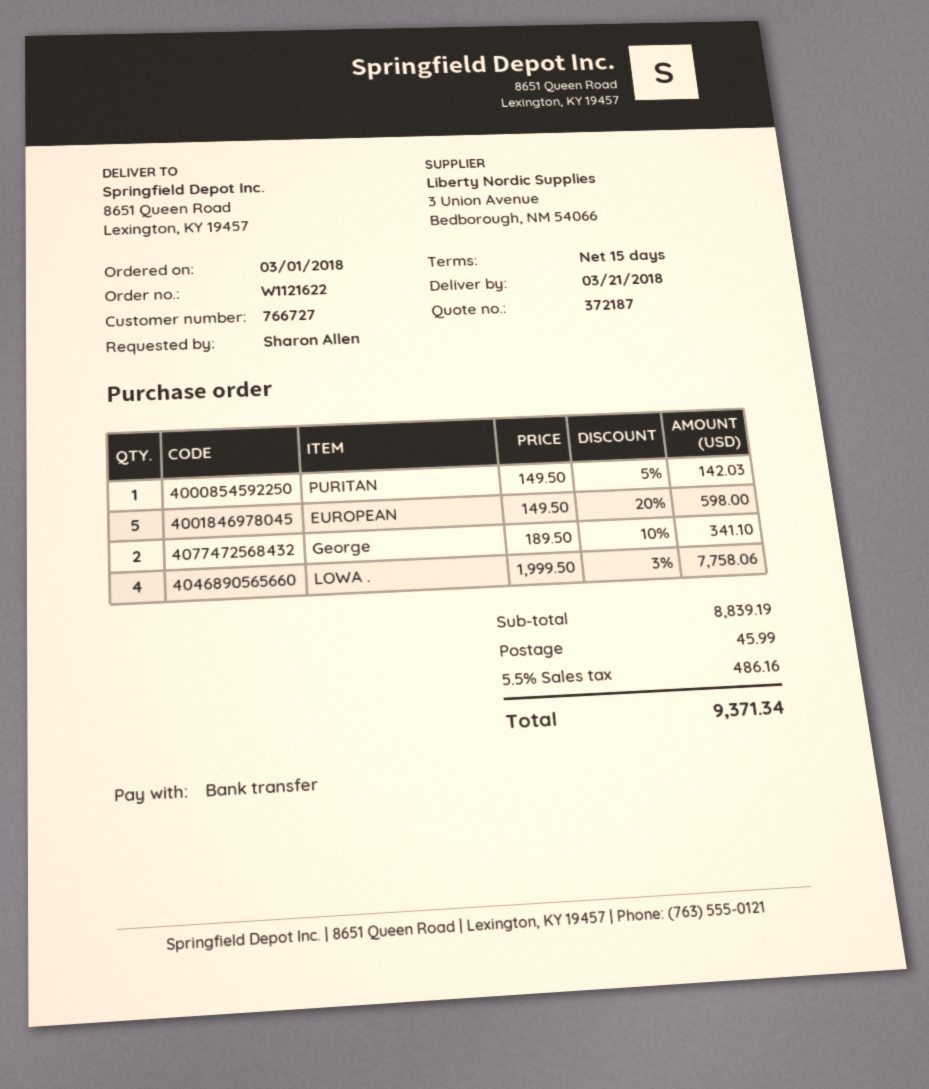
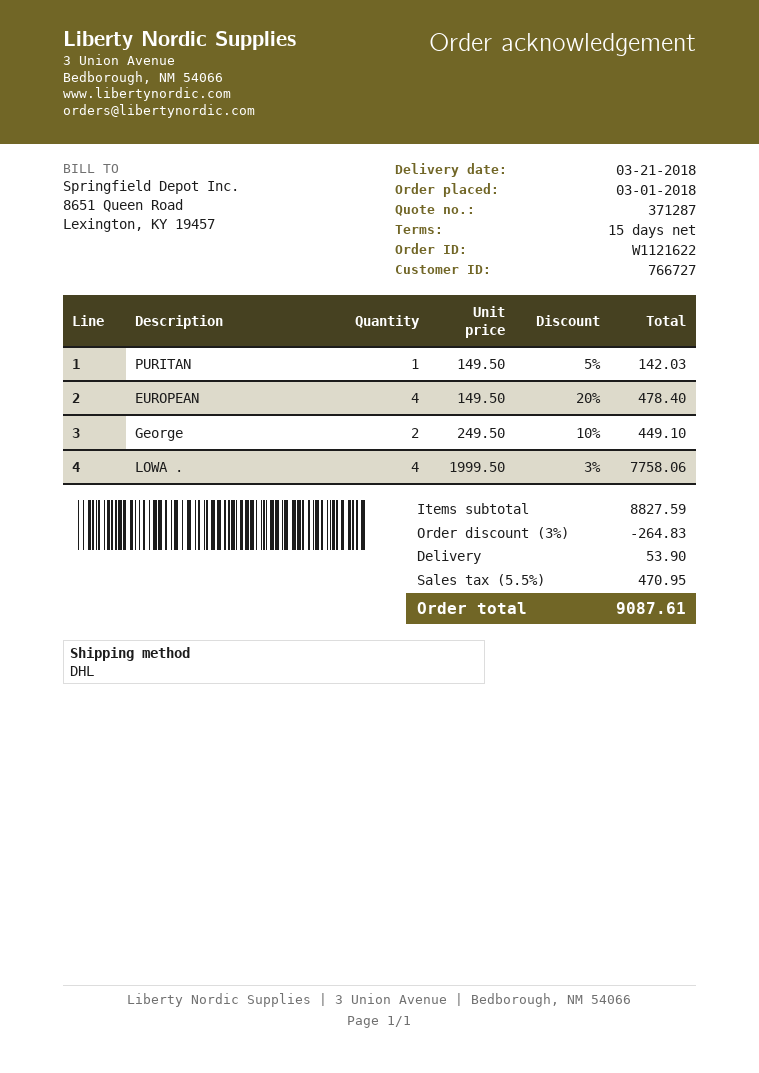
quote number: 372187 -> 371287
EUROPEAN: 5 x 149.50 - 20% = 598.00 -> 4 x 149.50 - 20% = 478.40
George: 2 x 189.50 - 10% = 341.10 -> 2 x 249.50 - 10% = 449.10
subtotal: 8839.19 -> 8827.59
discount: none -> 3% = 264.83
shipping: 45.99 -> 53.90
tax: 5.5% = 486.16 -> 5.5% = 470.95
total: 9371.34 -> 9087.61

